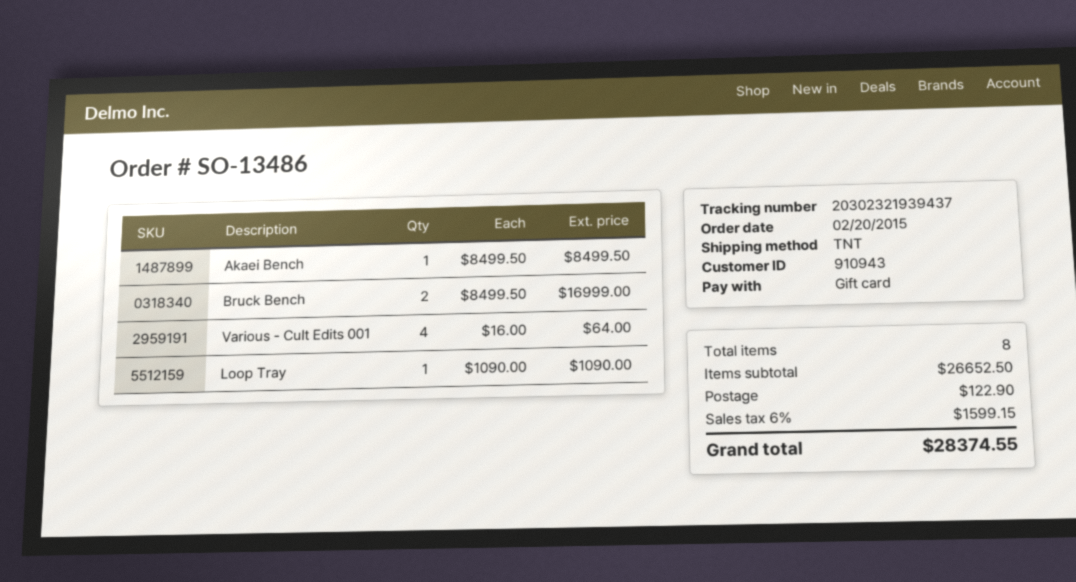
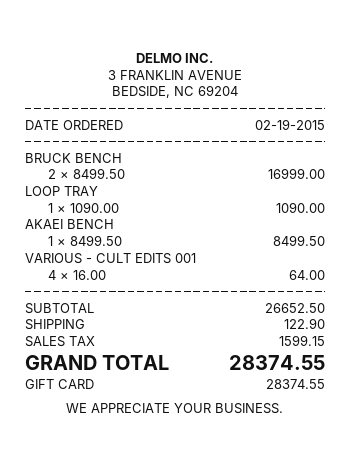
order date: 2015-02-20 -> 2015-02-19

